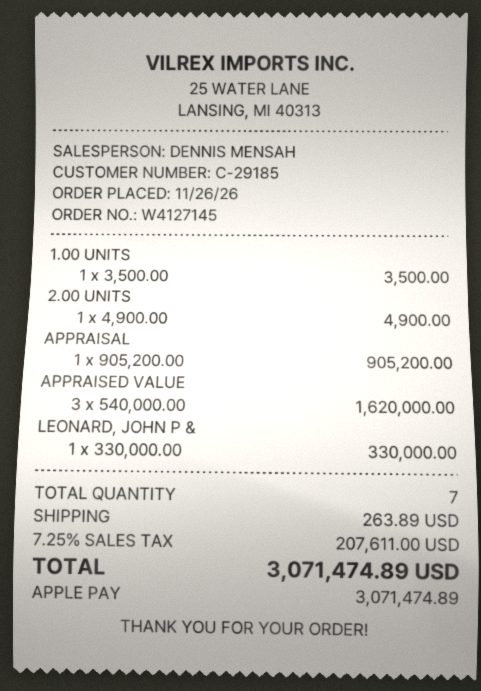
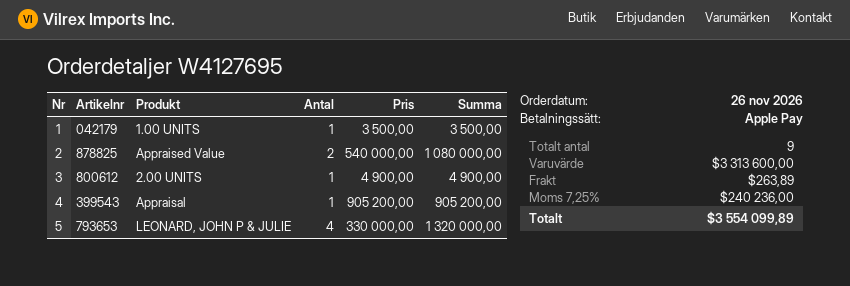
order number: W4127145 -> W4127695
APPRAISED VALUE: 3 x 540000.00 = 1620000.00 -> 2 x 540000.00 = 1080000.00
LEONARD, JOHN P &: 1 x 330000.00 = 330000.00 -> 4 x 330000.00 = 1320000.00
total quantity: 7 -> 9
tax: 7.25% = 207611.00 -> 7.25% = 240236.00
total: 3071474.89 -> 3554099.89

